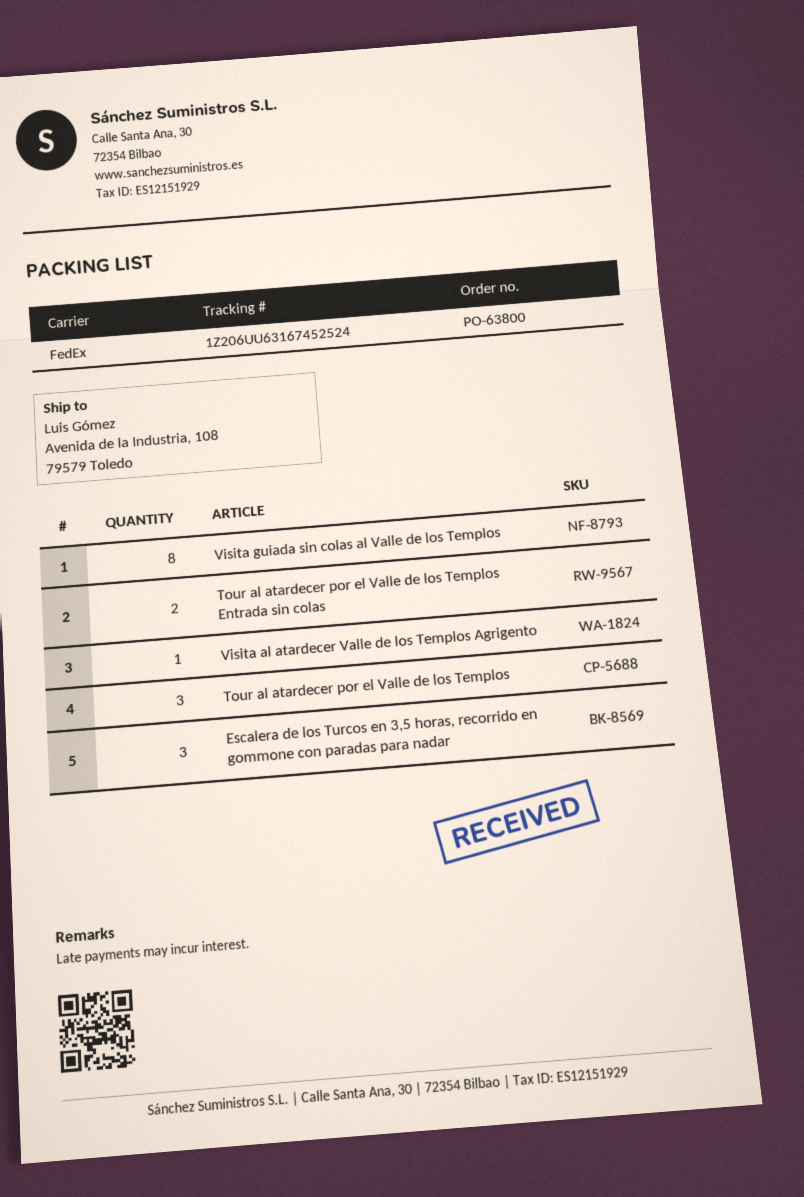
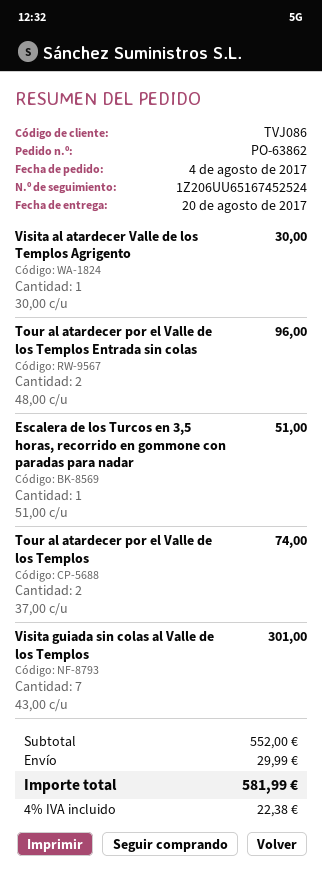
order number: PO-63800 -> PO-63862
tracking number: 1Z206UU63167452524 -> 1Z206UU65167452524
Visita guiada sin colas al Valle de los Templos: 8 -> 7
Tour al atardecer por el Valle de los Templos: 3 -> 2
Escalera de los Turcos en 3,5 horas, recorrido en gommone con paradas para nadar: 3 -> 1

